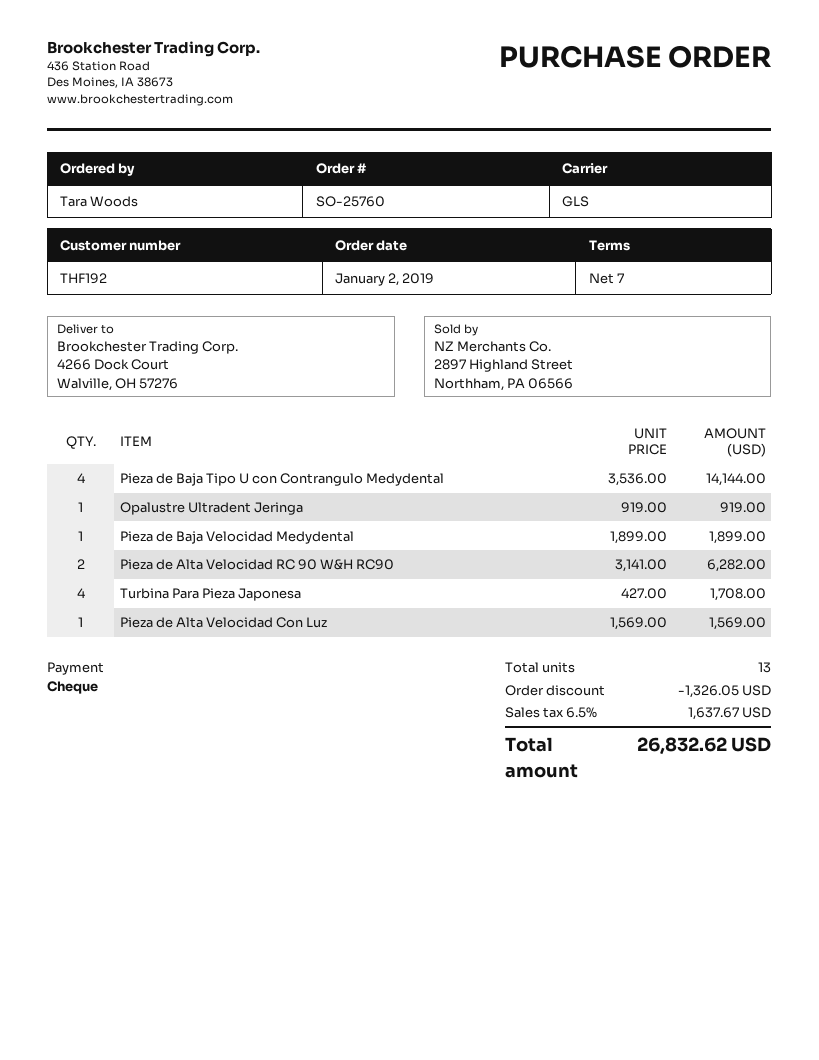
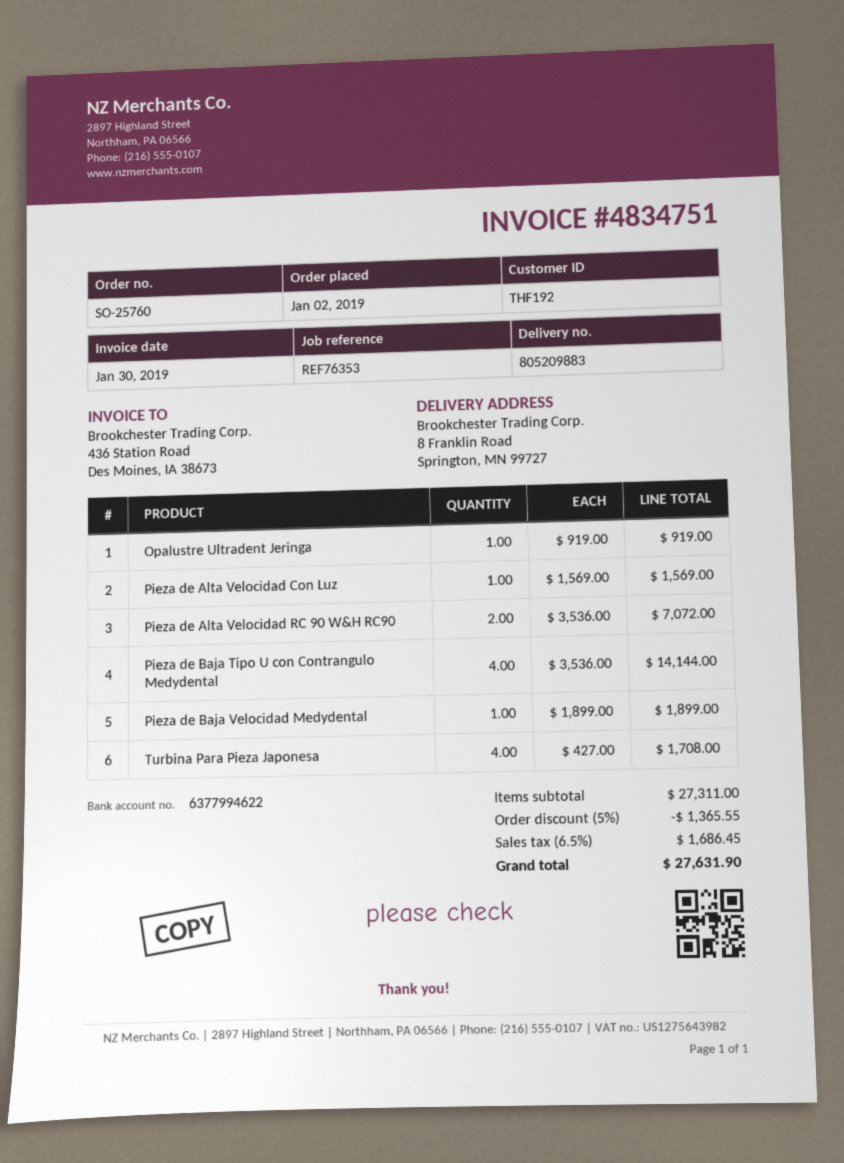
ship to: 4266 Dock Court, Walville, OH 57276 -> 8 Franklin Road, Springton, MN 99727
Pieza de Alta Velocidad RC 90 W&H RC90: 2 x 3141.00 = 6282.00 -> 2 x 3536.00 = 7072.00
discount: 1326.05 -> 1365.55
tax: 6.5% = 1637.67 -> 6.5% = 1686.45
total: 26832.62 -> 27631.90

